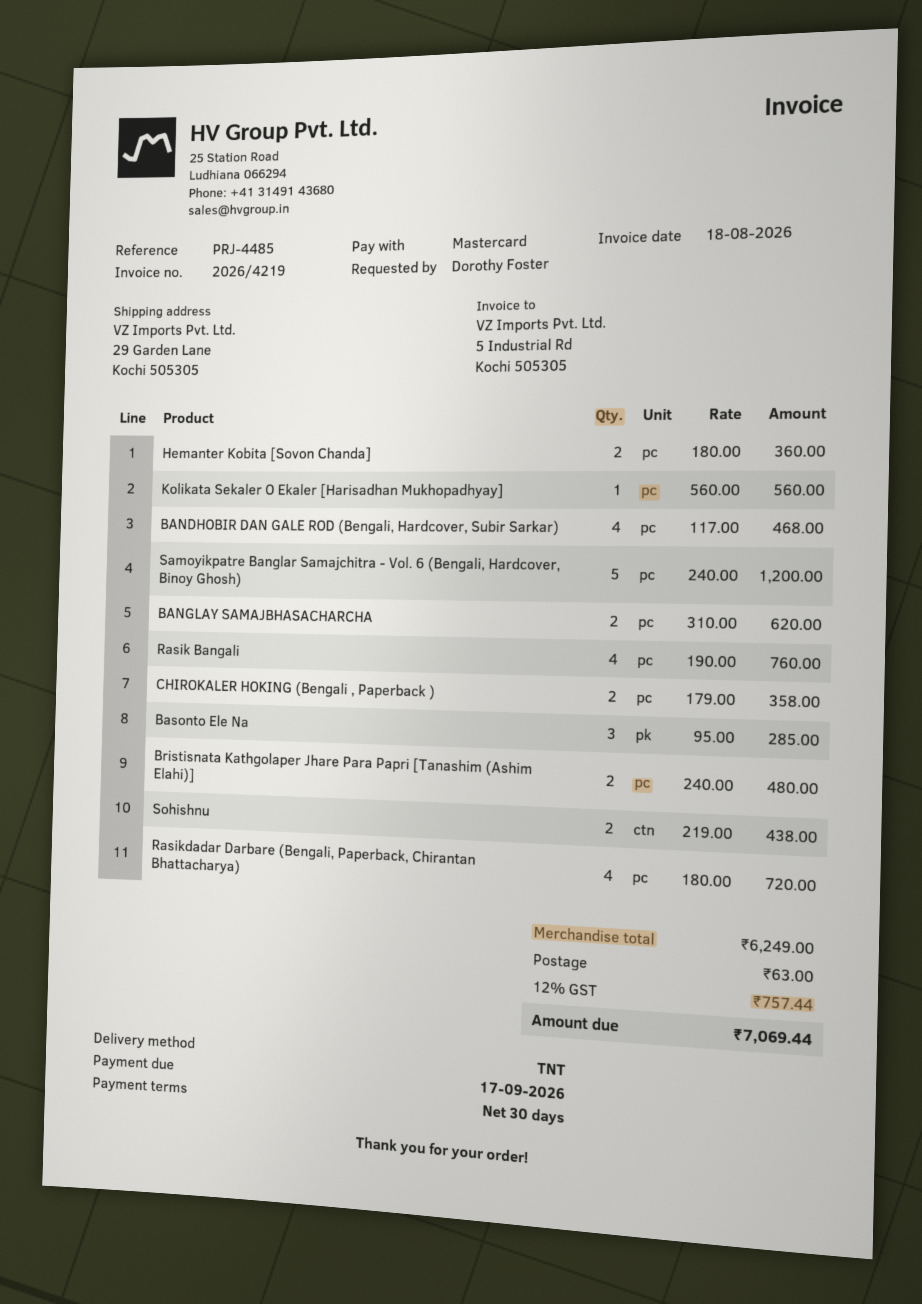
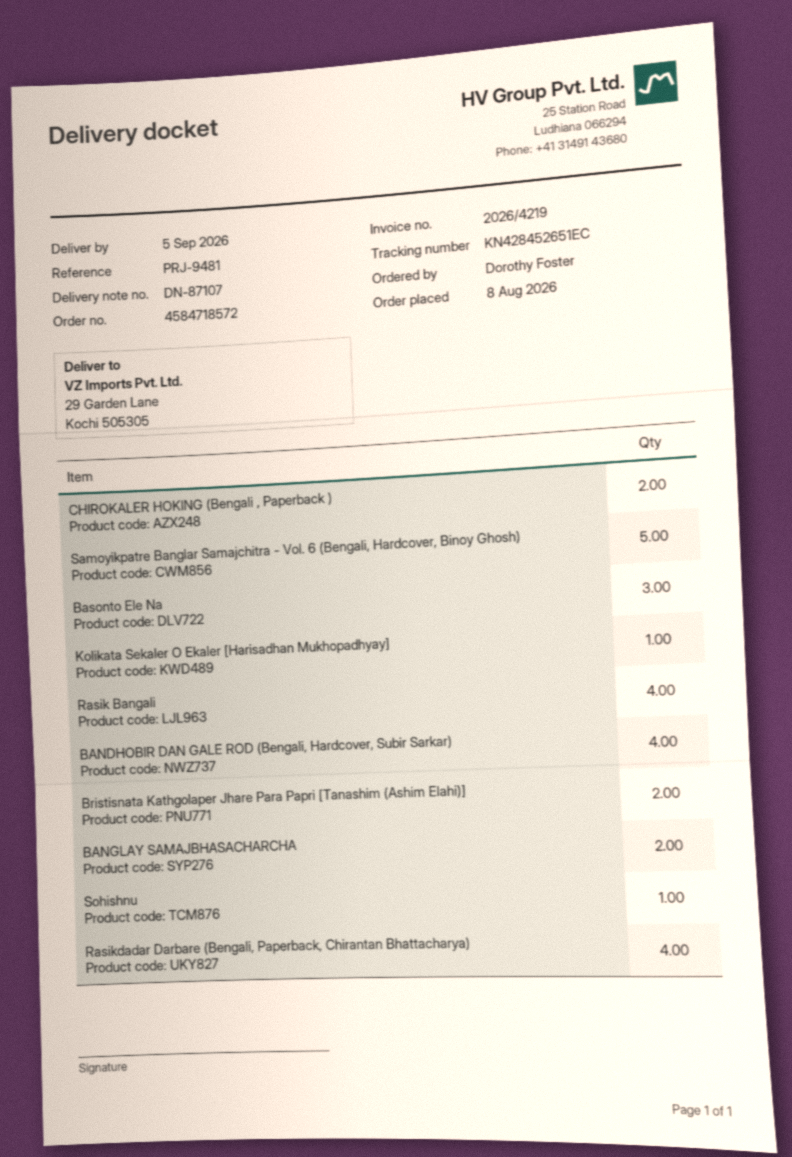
reference: PRJ-4485 -> PRJ-9481
Hemanter Kobita [Sovon Chanda]: 2 -> none
Sohishnu: 2 -> 1

